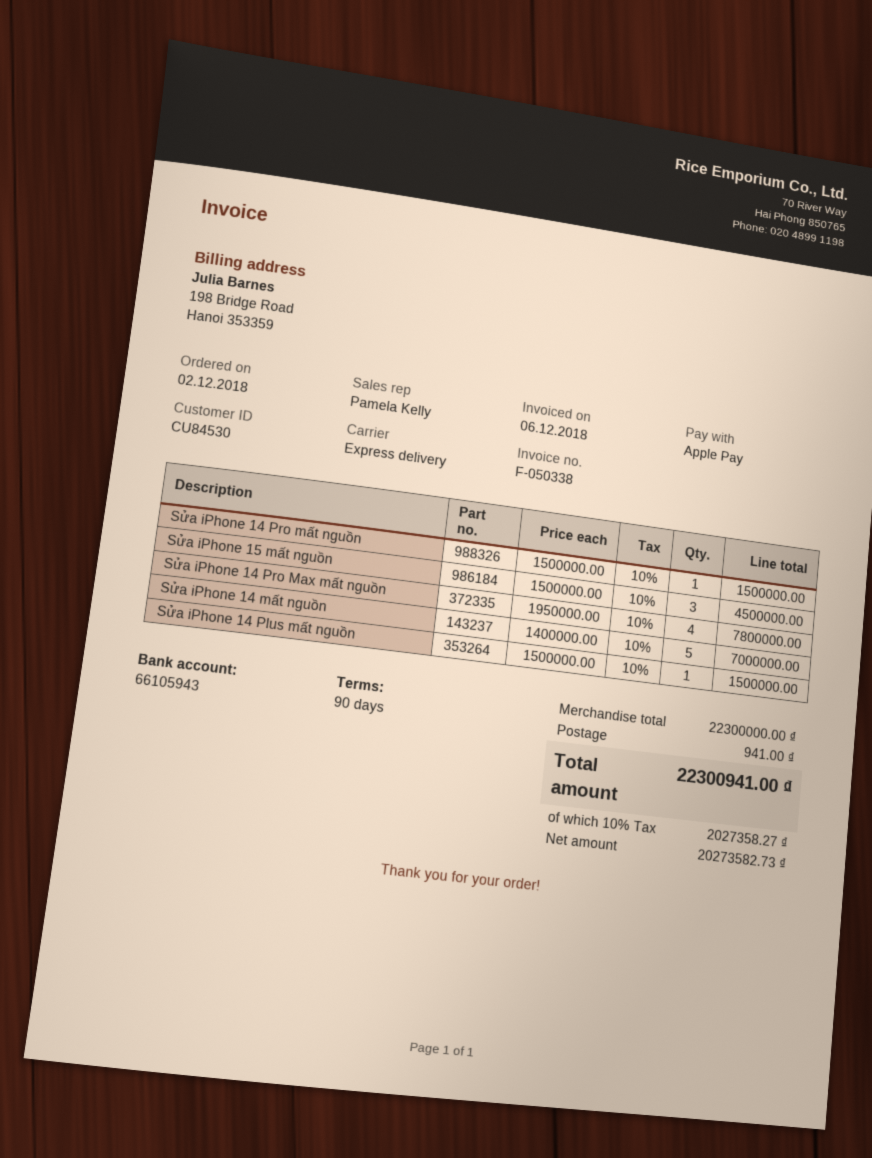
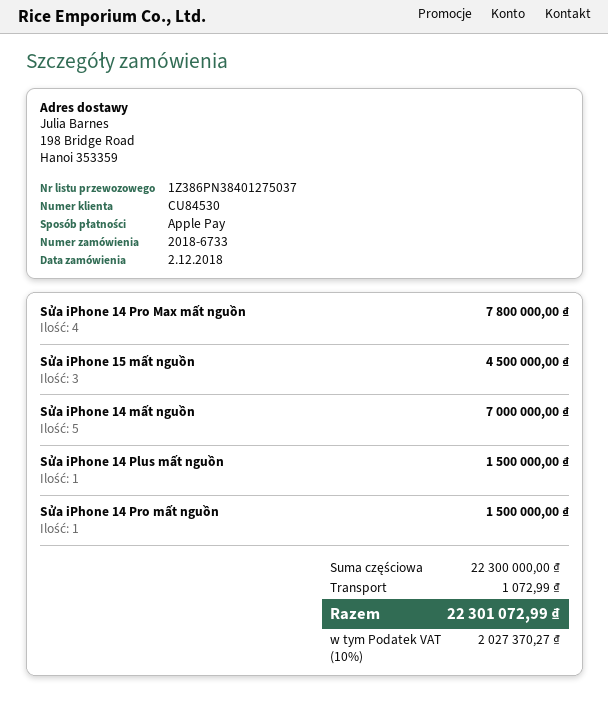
shipping: 941.00 -> 1072.99
tax: 10% = 2027358.27 -> 10% = 2027370.27
total: 22300941.00 -> 22301072.99

